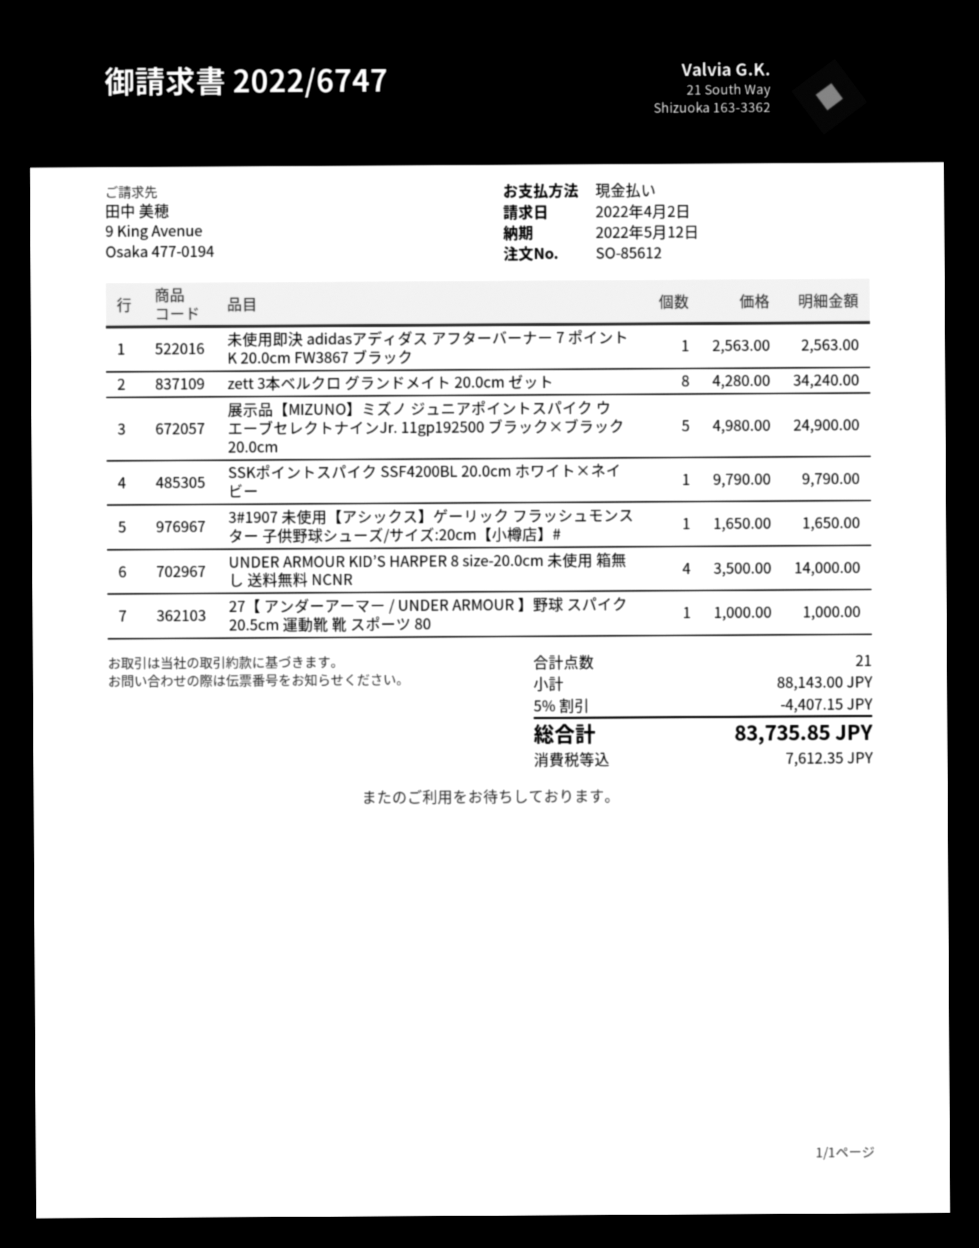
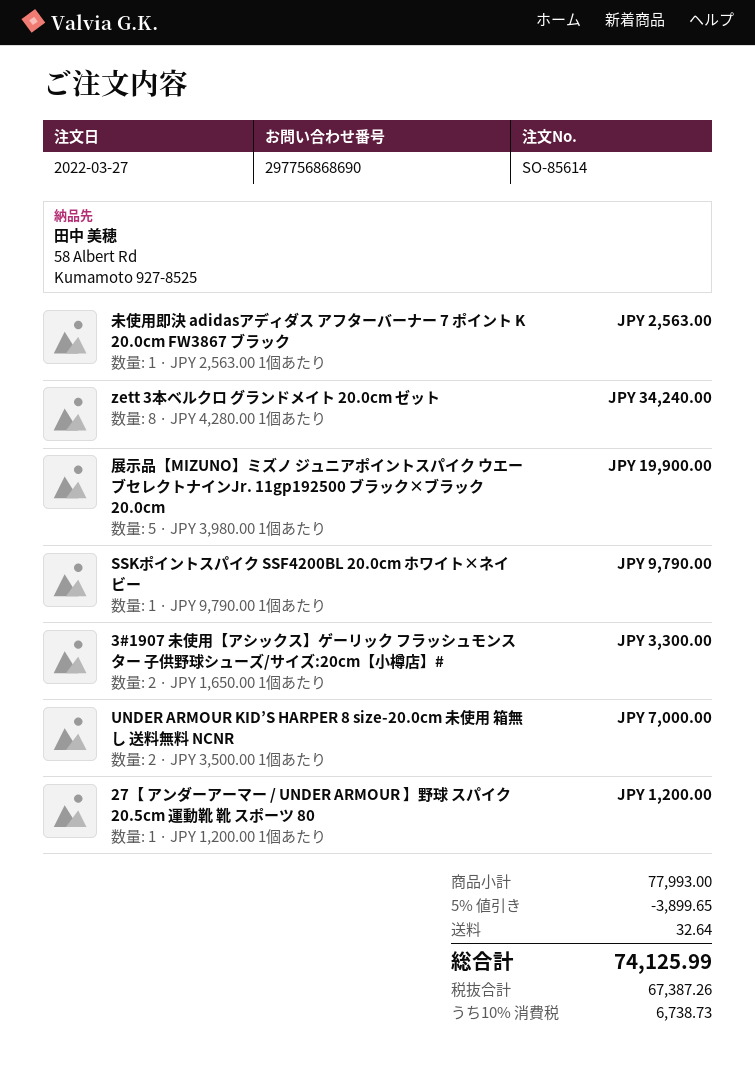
order number: SO-85612 -> SO-85614
展示品【MIZUNO】ミズノ ジュニアポイントスパイク ウエーブセレクトナインJr. 11gp192500 ブラック×ブラック 20.0cm: 5 x 4980.00 = 24900.00 -> 5 x 3980.00 = 19900.00
3#1907 未使用【アシックス】ゲーリック フラッシュモンスター 子供野球シューズ/サイズ:20cm【小樽店】#: 1 x 1650.00 = 1650.00 -> 2 x 1650.00 = 3300.00
UNDER ARMOUR KID’S HARPER 8 size-20.0cm 未使用 箱無し 送料無料 NCNR: 4 x 3500.00 = 14000.00 -> 2 x 3500.00 = 7000.00
27【 アンダーアーマー / UNDER ARMOUR 】野球 スパイク 20.5cm 運動靴 靴 スポーツ 80: 1 x 1000.00 = 1000.00 -> 1 x 1200.00 = 1200.00
subtotal: 88143.00 -> 77993.00
discount: 5% = 4407.15 -> 5% = 3899.65
shipping: none -> 32.64
tax: 7612.35 -> 6738.73
total: 83735.85 -> 74125.99

